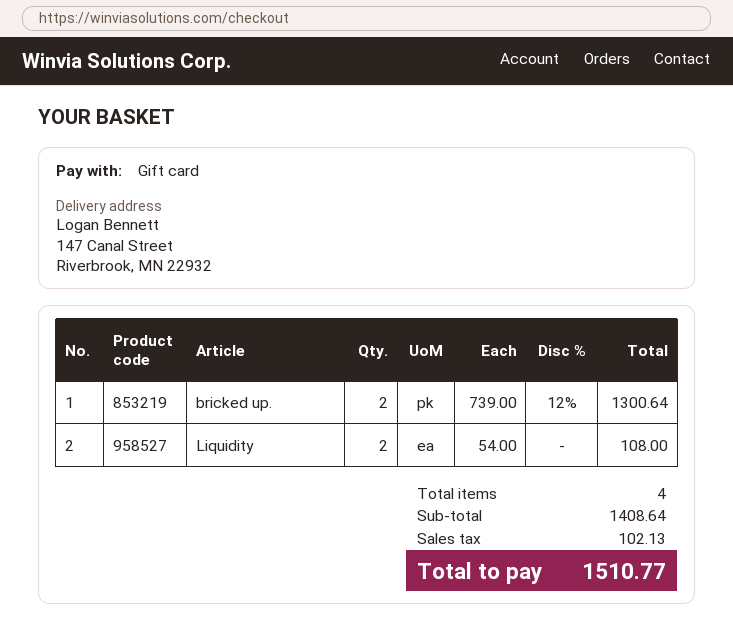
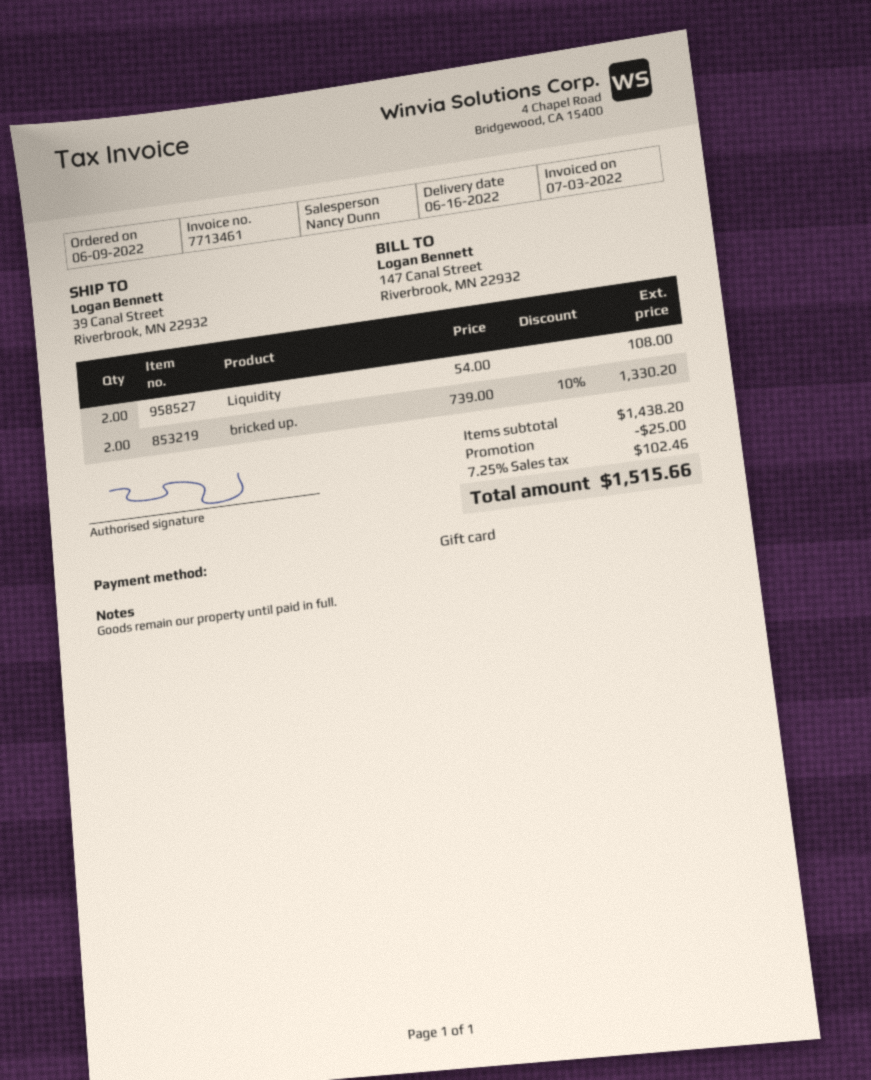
ship to: 147 Canal Street, Riverbrook, MN 22932 -> 39 Canal Street, Riverbrook, MN 22932
bricked up.: 2 x 739.00 - 12% = 1300.64 -> 2 x 739.00 - 10% = 1330.20
subtotal: 1408.64 -> 1438.20
discount: none -> 25.00
tax: 102.13 -> 102.46
total: 1510.77 -> 1515.66

